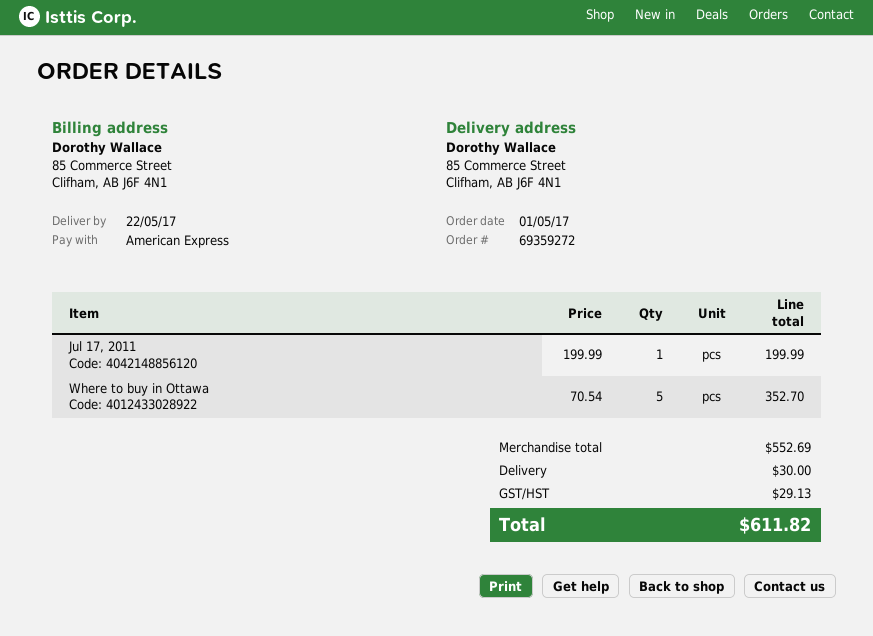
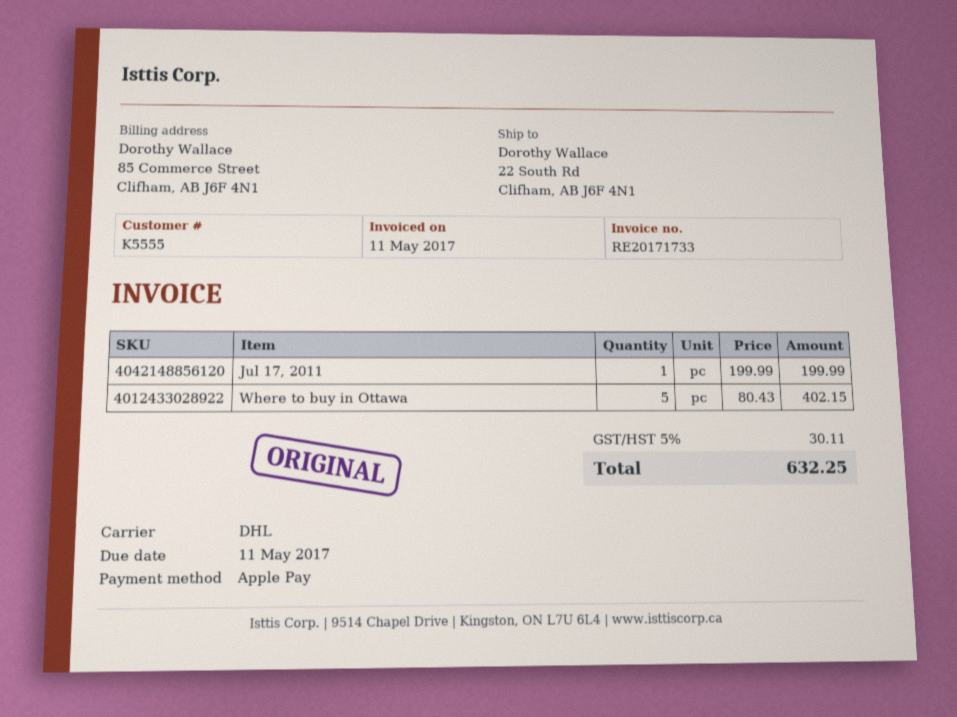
payment method: American Express -> Apple Pay
ship to: 85 Commerce Street, Clifham, AB J6F 4N1 -> 22 South Rd, Clifham, AB J6F 4N1
Where to buy in Ottawa: 5 x 70.54 = 352.70 -> 5 x 80.43 = 402.15
shipping: 30.00 -> none
tax: 29.13 -> 30.11
total: 611.82 -> 632.25

